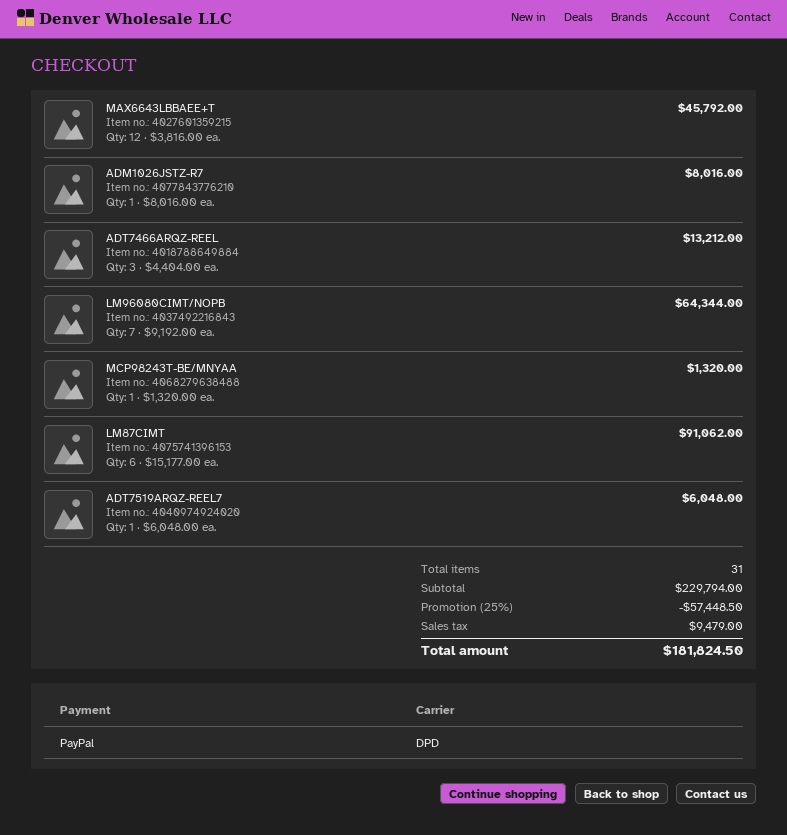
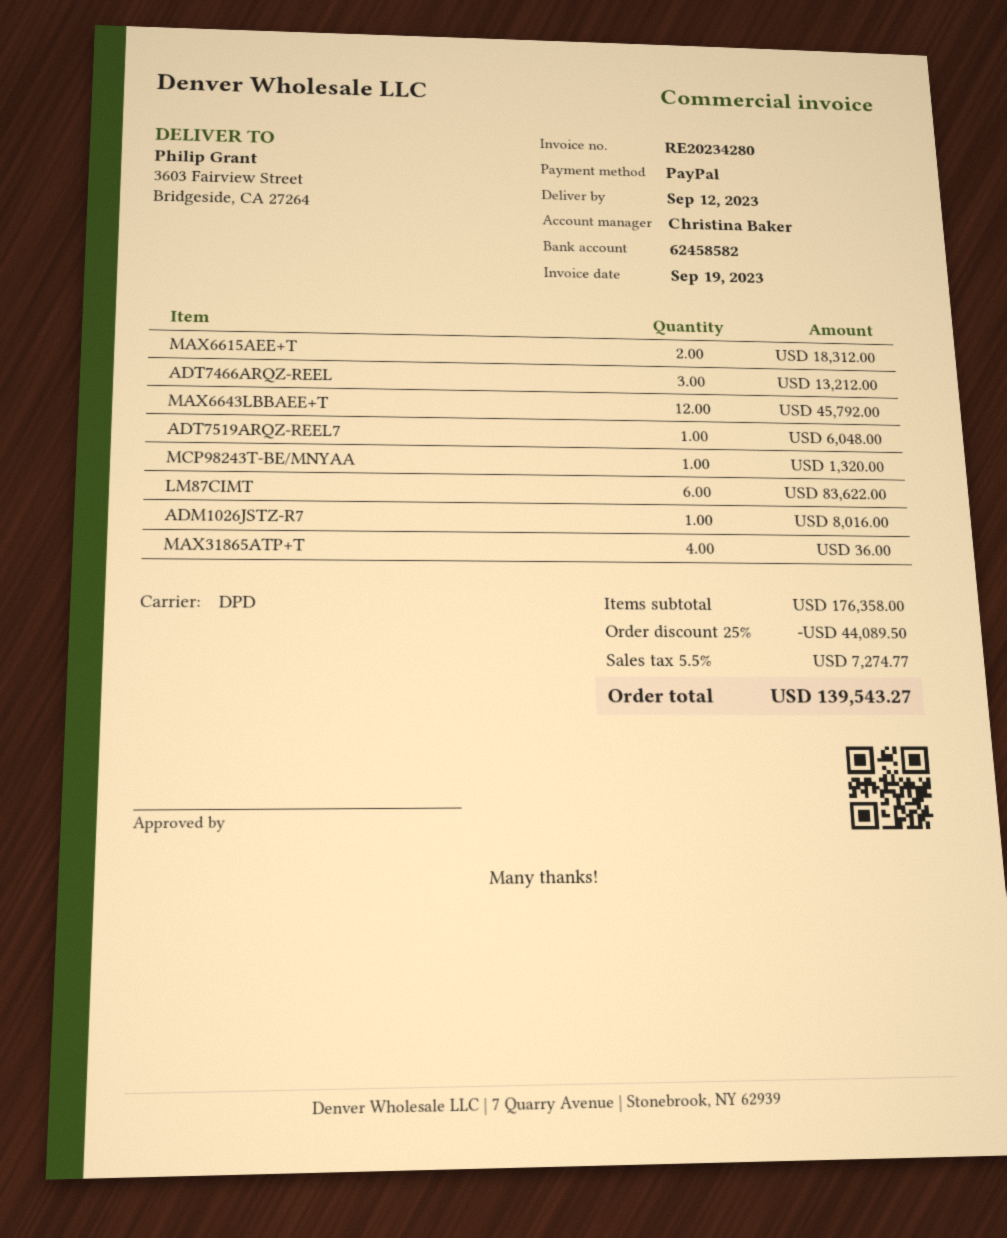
LM96080CIMT/NOPB: 7 for 64344.00 -> none
LM87CIMT: 6 for 91062.00 -> 6 for 83622.00
MAX6615AEE+T: none -> 2 for 18312.00
MAX31865ATP+T: none -> 4 for 36.00
subtotal: 229794.00 -> 176358.00
discount: 25% = 57448.50 -> 25% = 44089.50
tax: 9479.00 -> 7274.77
total: 181824.50 -> 139543.27

